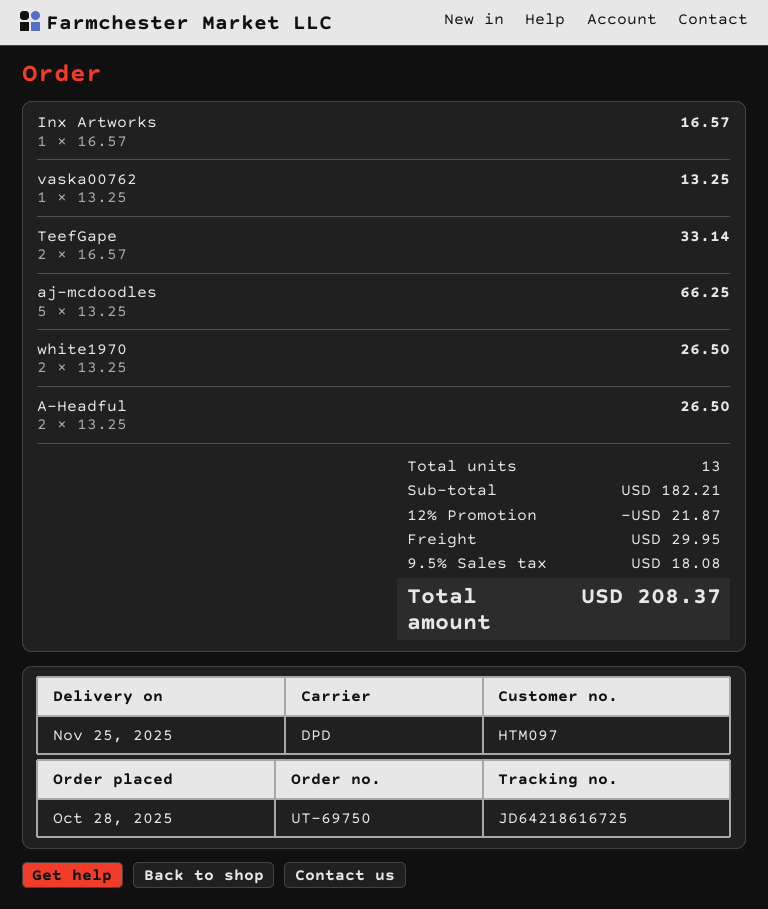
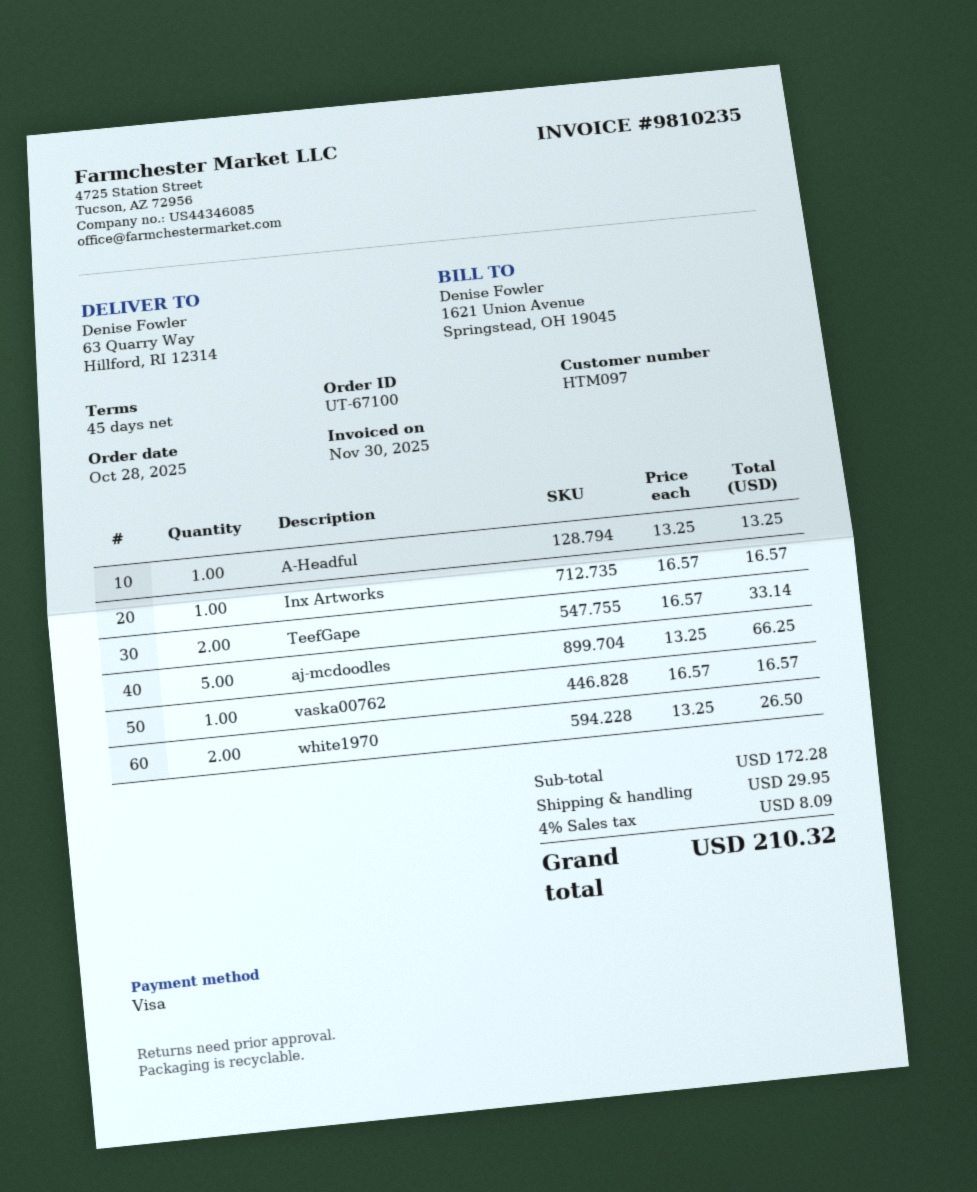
order number: UT-69750 -> UT-67100
vaska00762: 1 x 13.25 = 13.25 -> 1 x 16.57 = 16.57
A-Headful: 2 x 13.25 = 26.50 -> 1 x 13.25 = 13.25
subtotal: 182.21 -> 172.28
discount: 12% = 21.87 -> none
tax: 9.5% = 18.08 -> 4% = 8.09
total: 208.37 -> 210.32

